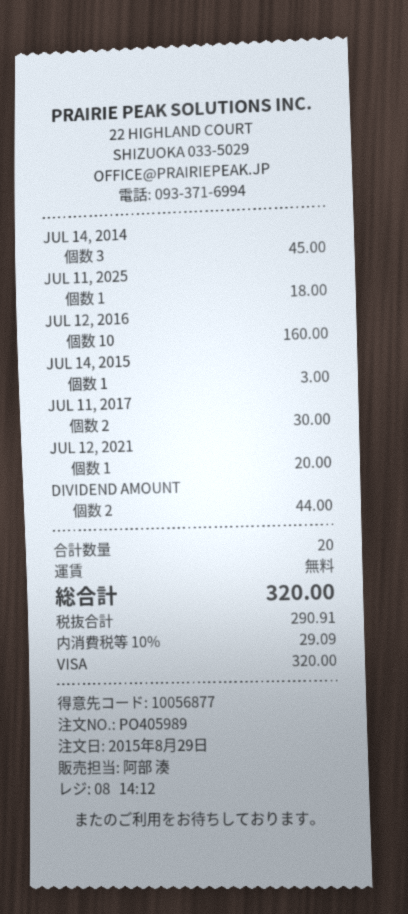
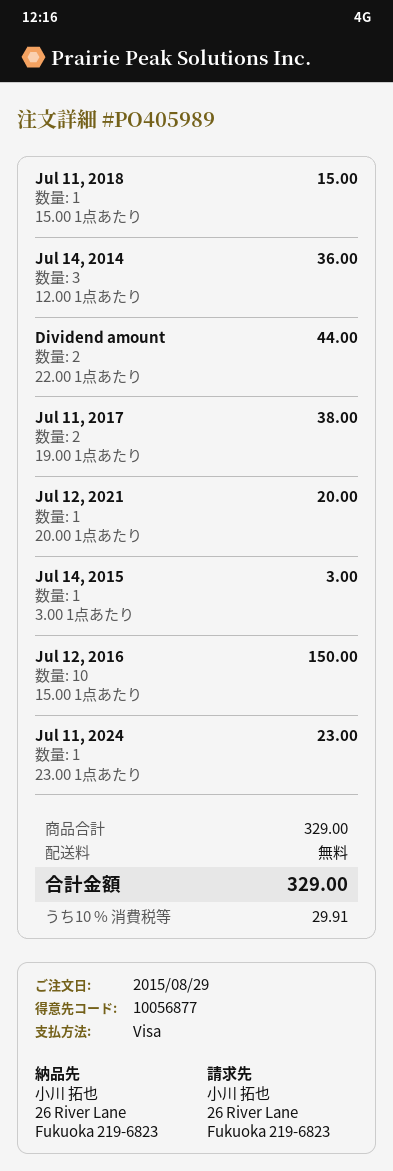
JUL 14, 2014: 3 for 45.00 -> 3 for 36.00
JUL 11, 2025: 1 for 18.00 -> none
JUL 12, 2016: 10 for 160.00 -> 10 for 150.00
JUL 11, 2017: 2 for 30.00 -> 2 for 38.00
Jul 11, 2018: none -> 1 for 15.00
Jul 11, 2024: none -> 1 for 23.00
tax: 10% = 29.09 -> 10% = 29.91
total: 320.00 -> 329.00

